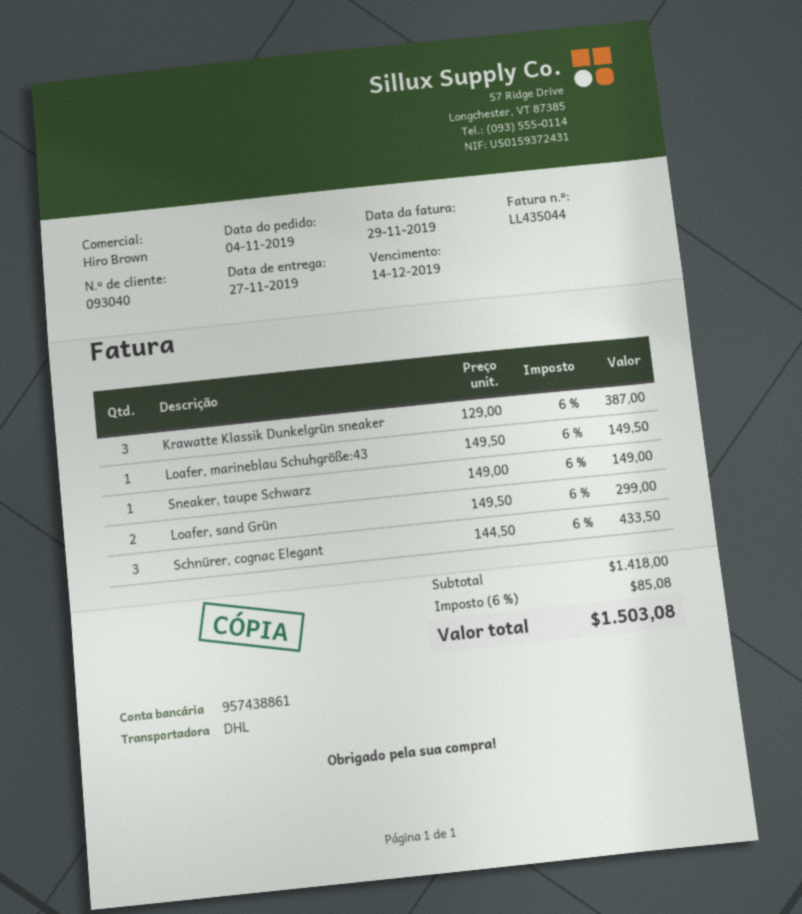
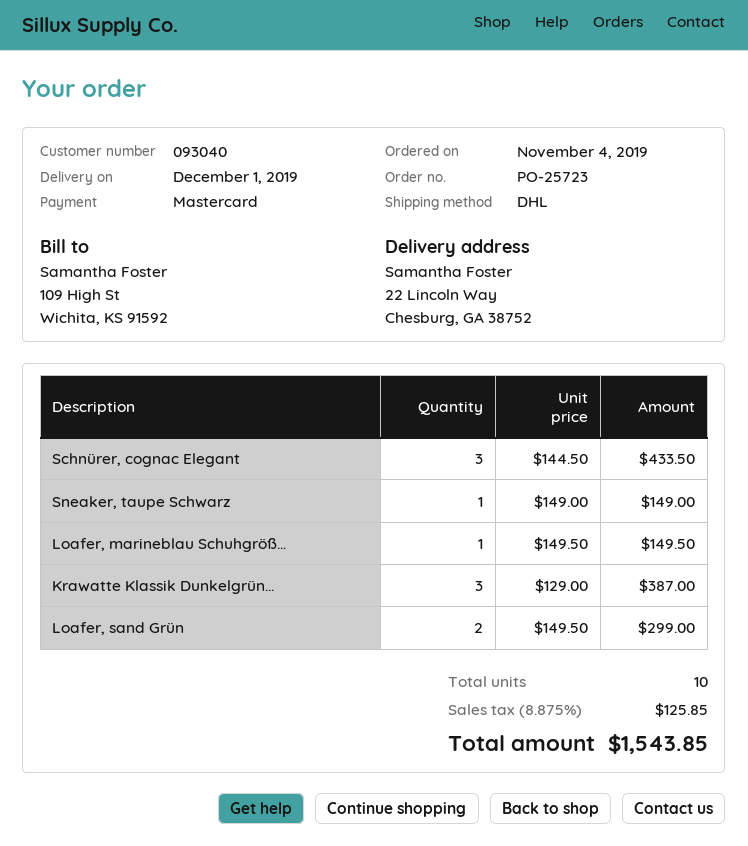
delivery date: 2019-11-27 -> 2019-12-01
tax: 6% = 85.08 -> 8.875% = 125.85
total: 1503.08 -> 1543.85

